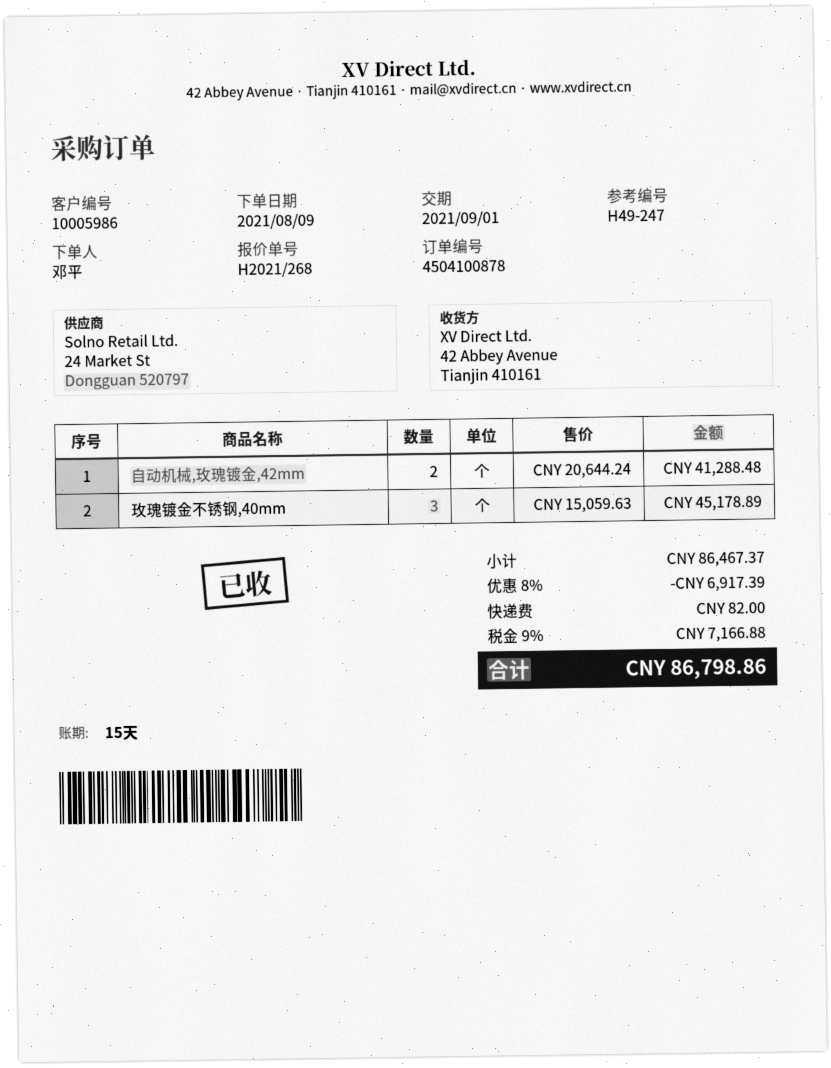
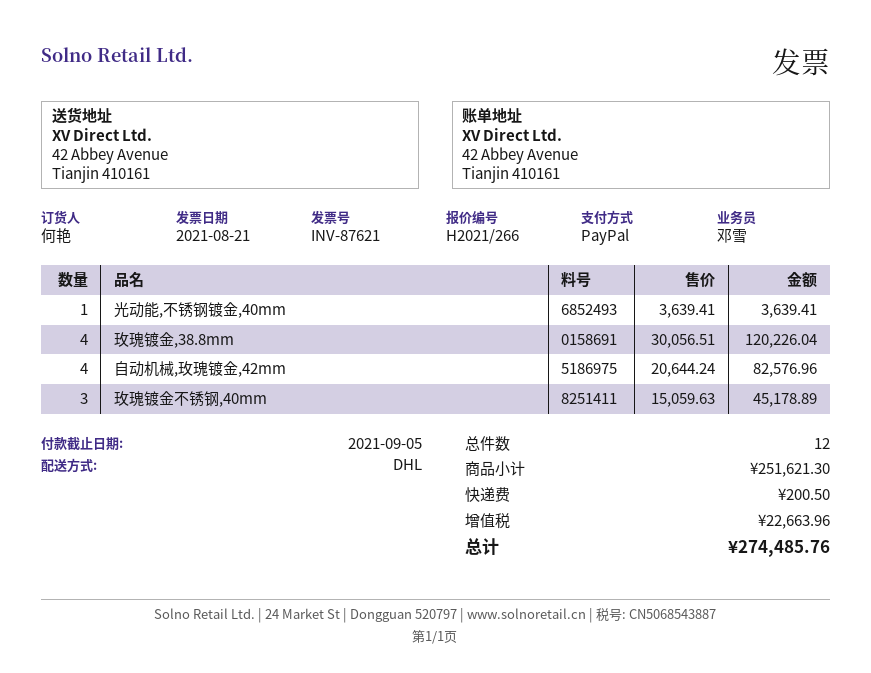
quote number: H2021/268 -> H2021/266
ordered by: 邓平 -> 何艳
自动机械,玫瑰镀金,42mm: 2 x 20644.24 = 41288.48 -> 4 x 20644.24 = 82576.96
光动能,不锈钢镀金,40mm: none -> 1 x 3639.41 = 3639.41
玫瑰镀金,38.8mm: none -> 4 x 30056.51 = 120226.04
subtotal: 86467.37 -> 251621.30
discount: 8% = 6917.39 -> none
shipping: 82.00 -> 200.50
tax: 7166.88 -> 22663.96
total: 86798.86 -> 274485.76

